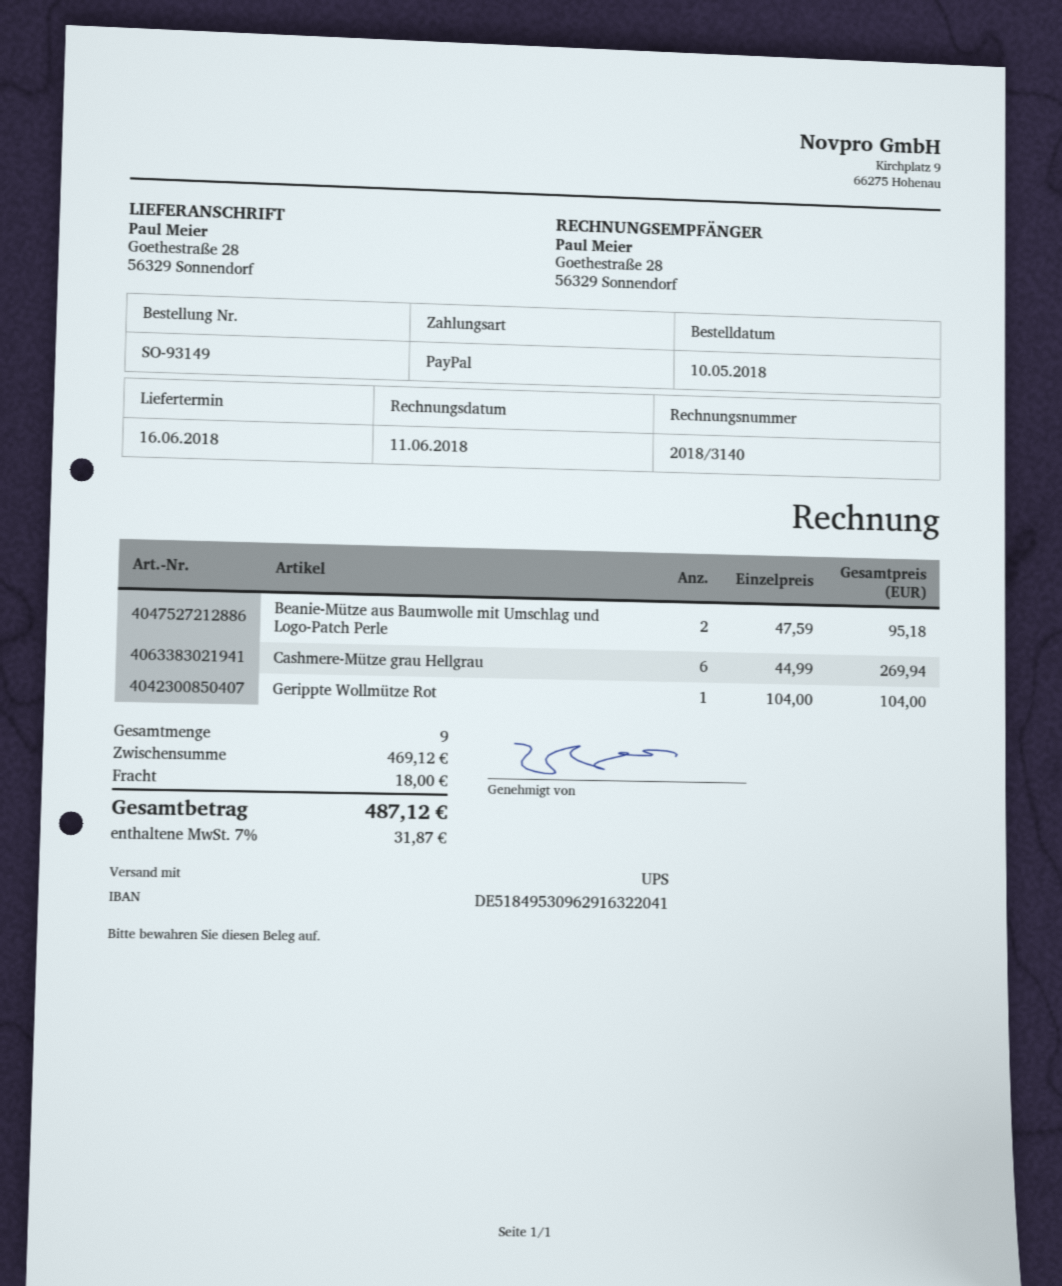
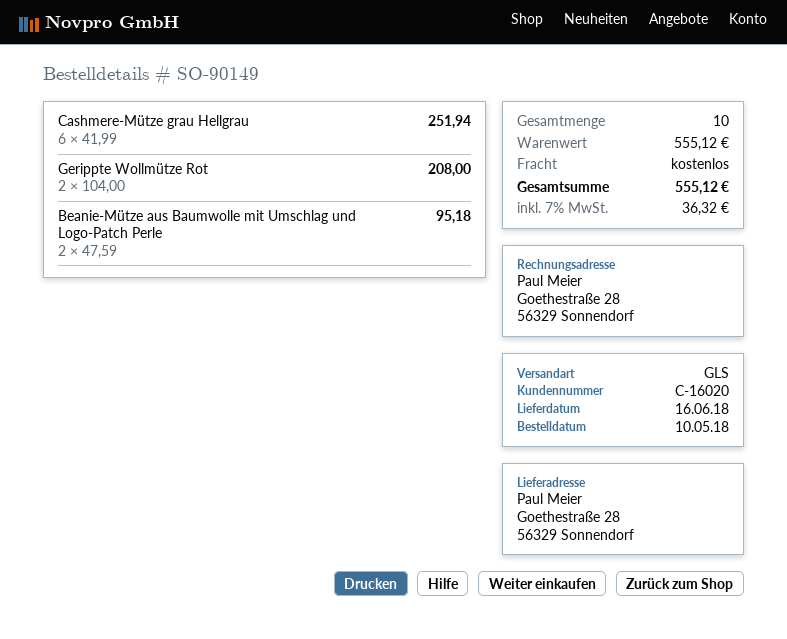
order number: SO-93149 -> SO-90149
shipping method: UPS -> GLS
Cashmere-Mütze grau Hellgrau: 6 x 44.99 = 269.94 -> 6 x 41.99 = 251.94
Gerippte Wollmütze Rot: 1 x 104.00 = 104.00 -> 2 x 104.00 = 208.00
total quantity: 9 -> 10
subtotal: 469.12 -> 555.12
shipping: 18.00 -> 0.00
tax: 7% = 31.87 -> 7% = 36.32
total: 487.12 -> 555.12

